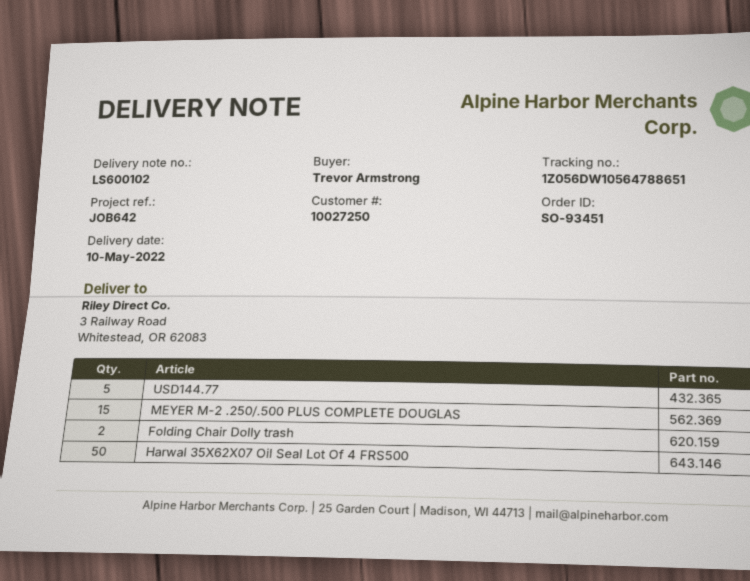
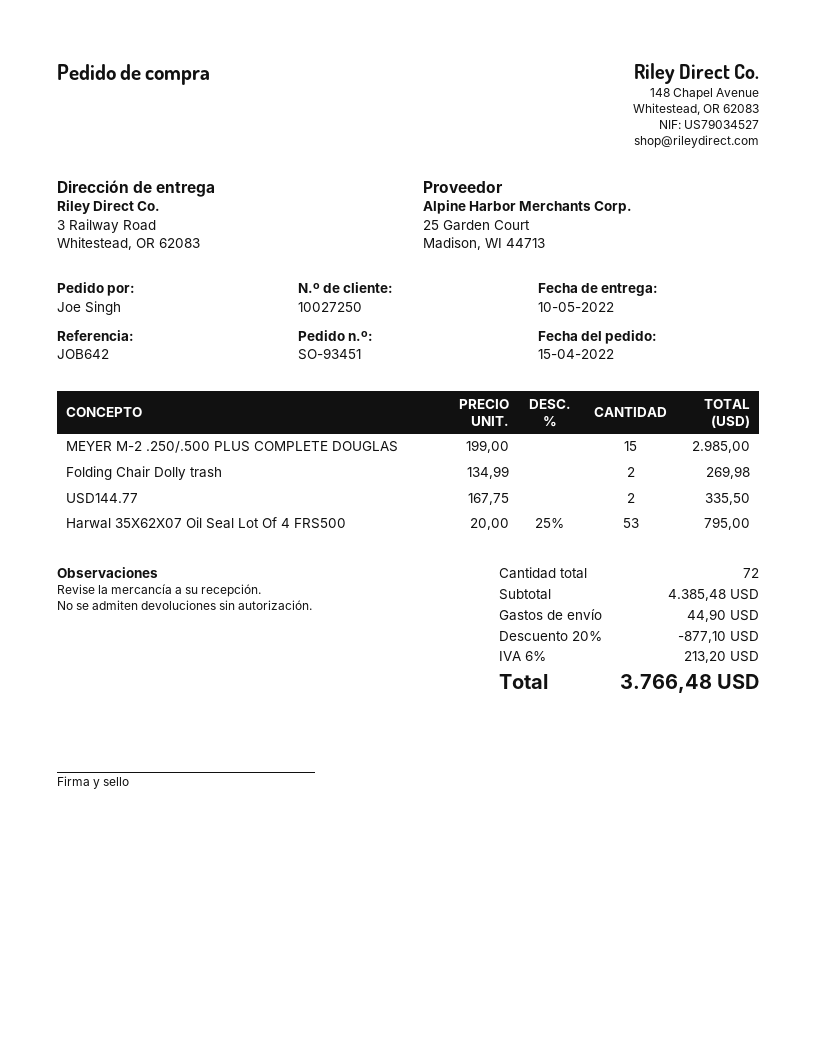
ordered by: Trevor Armstrong -> Joe Singh
USD144.77: 5 -> 2
Harwal 35X62X07 Oil Seal Lot Of 4 FRS500: 50 -> 53

